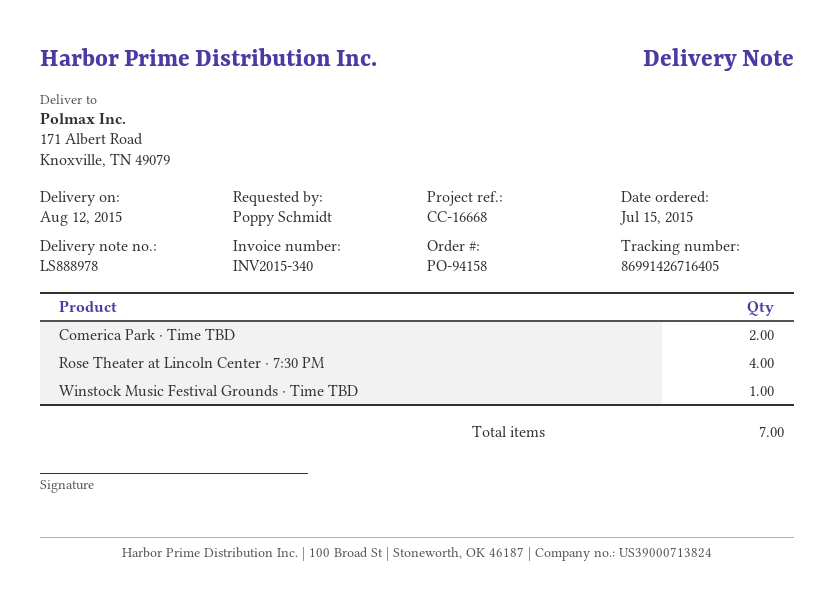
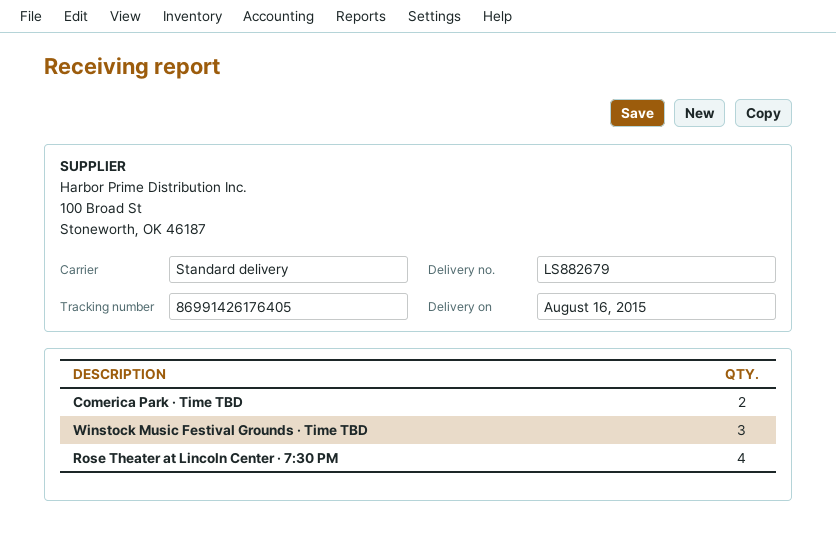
delivery note number: LS888978 -> LS882679
delivery date: 2015-08-12 -> 2015-08-16
tracking number: 86991426716405 -> 86991426176405
Winstock Music Festival Grounds · Time TBD: 1 -> 3

